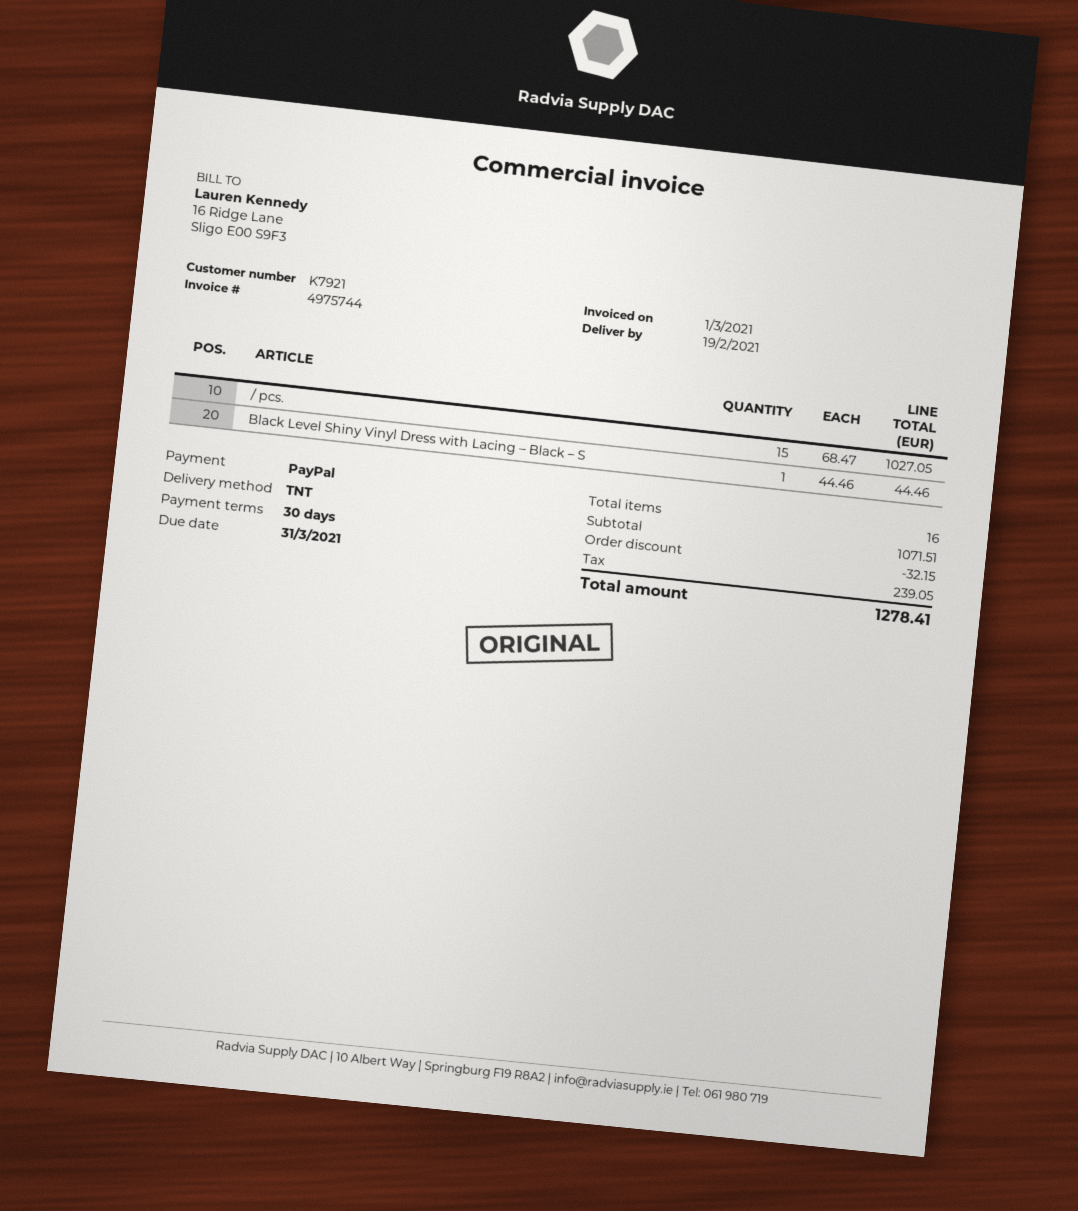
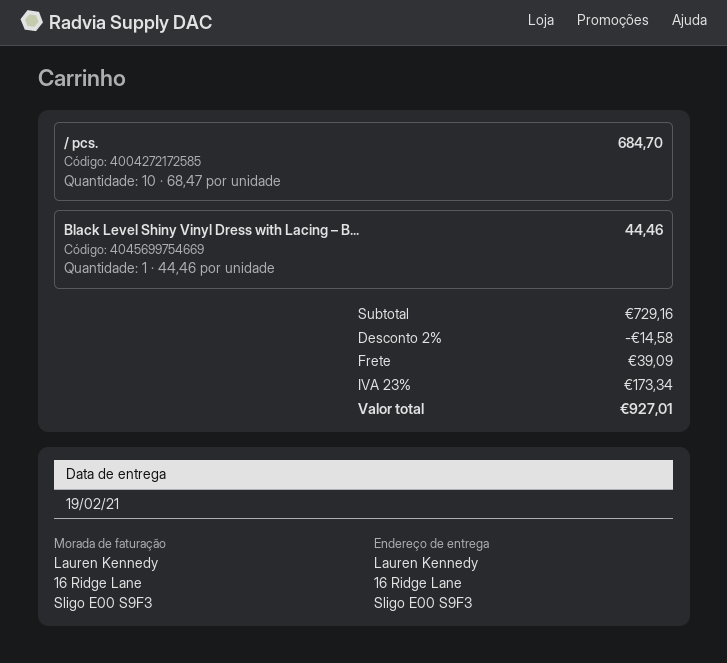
/ pcs.: 15 x 68.47 = 1027.05 -> 10 x 68.47 = 684.70
subtotal: 1071.51 -> 729.16
discount: 32.15 -> 14.58
shipping: none -> 39.09
tax: 239.05 -> 173.34
total: 1278.41 -> 927.01

